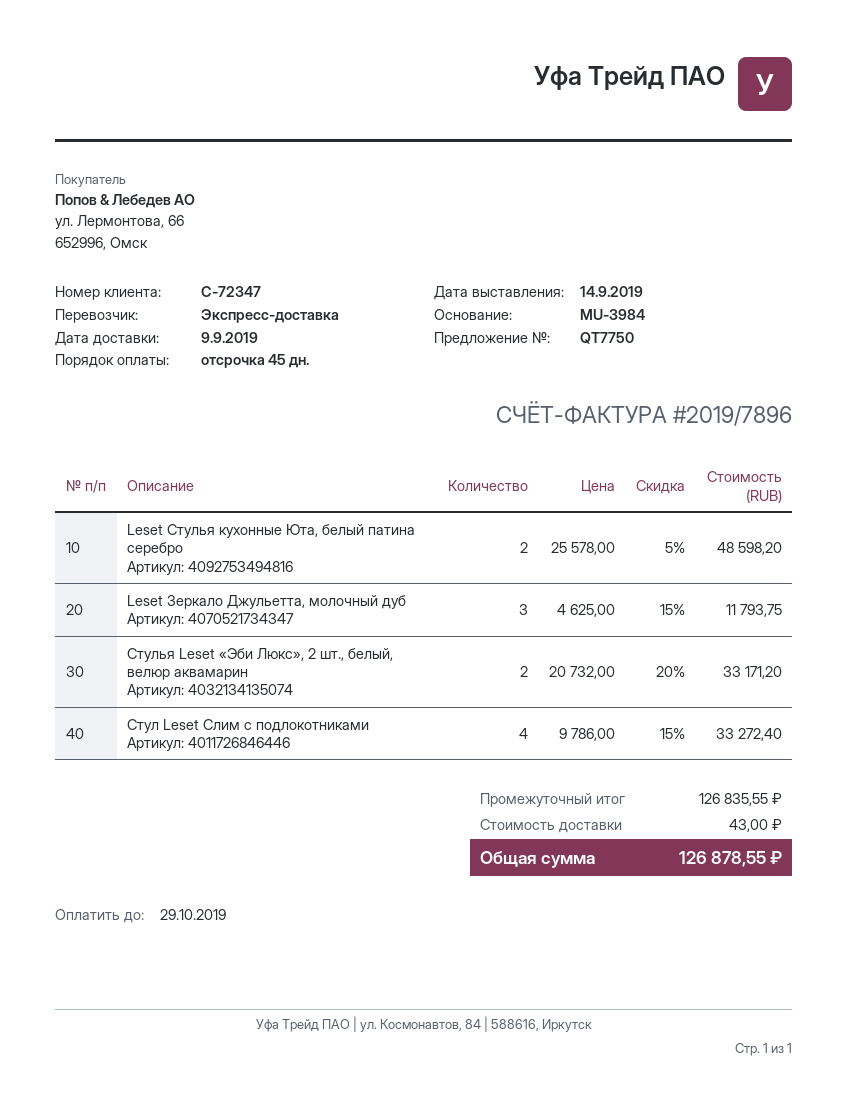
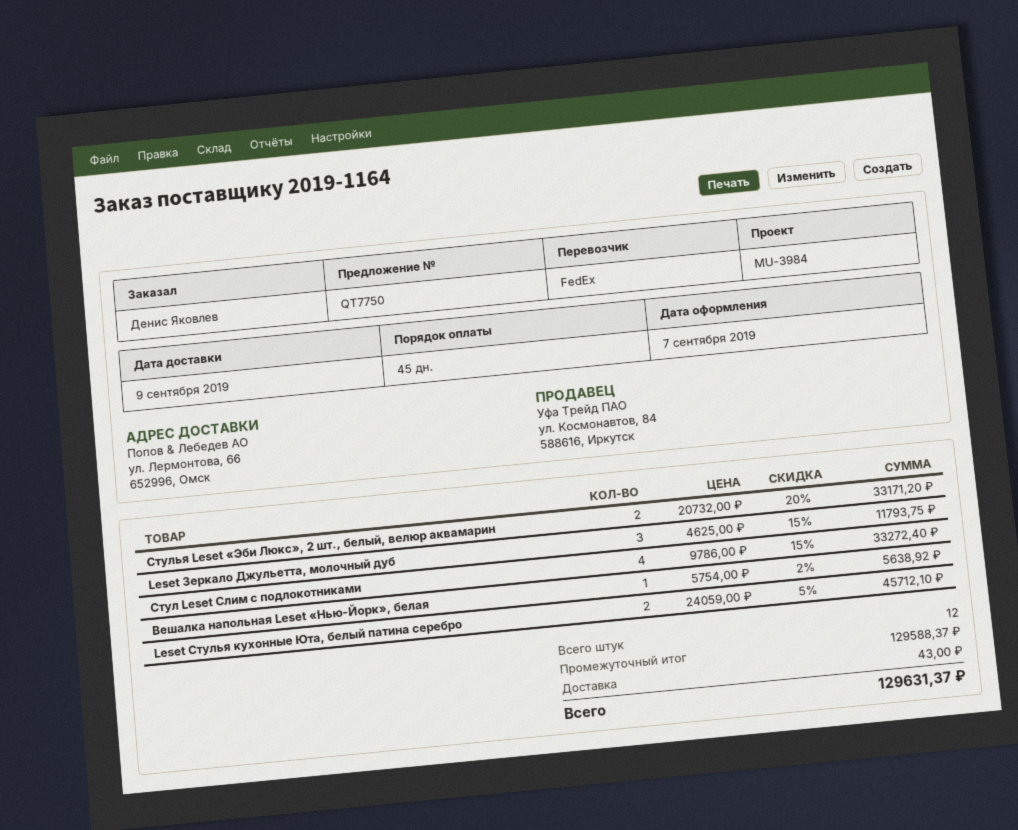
shipping method: express -> FedEx
Leset Стулья кухонные Юта, белый патина серебро: 2 x 25578.00 - 5% = 48598.20 -> 2 x 24059.00 - 5% = 45712.10
Вешалка напольная Leset «Нью-Йорк», белая: none -> 1 x 5754.00 - 2% = 5638.92
subtotal: 126835.55 -> 129588.37
total: 126878.55 -> 129631.37

